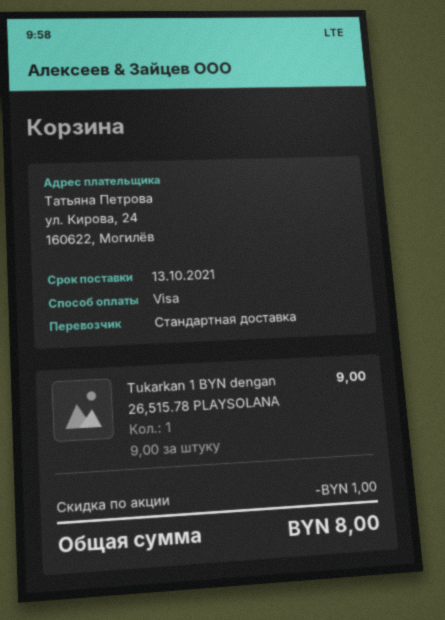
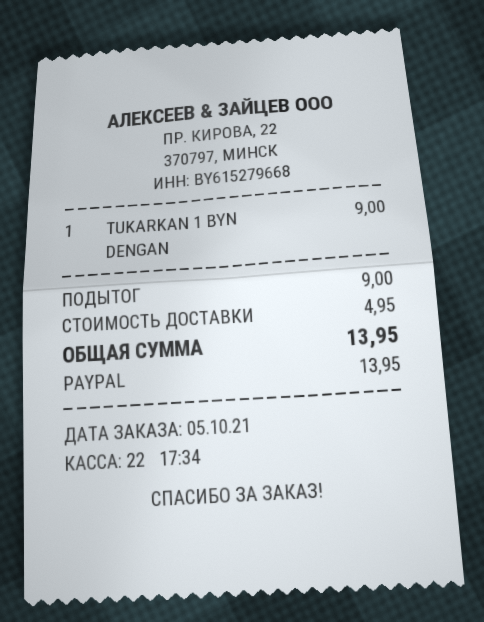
payment method: Visa -> PayPal
discount: 1.00 -> none
shipping: none -> 4.95
total: 8.00 -> 13.95

